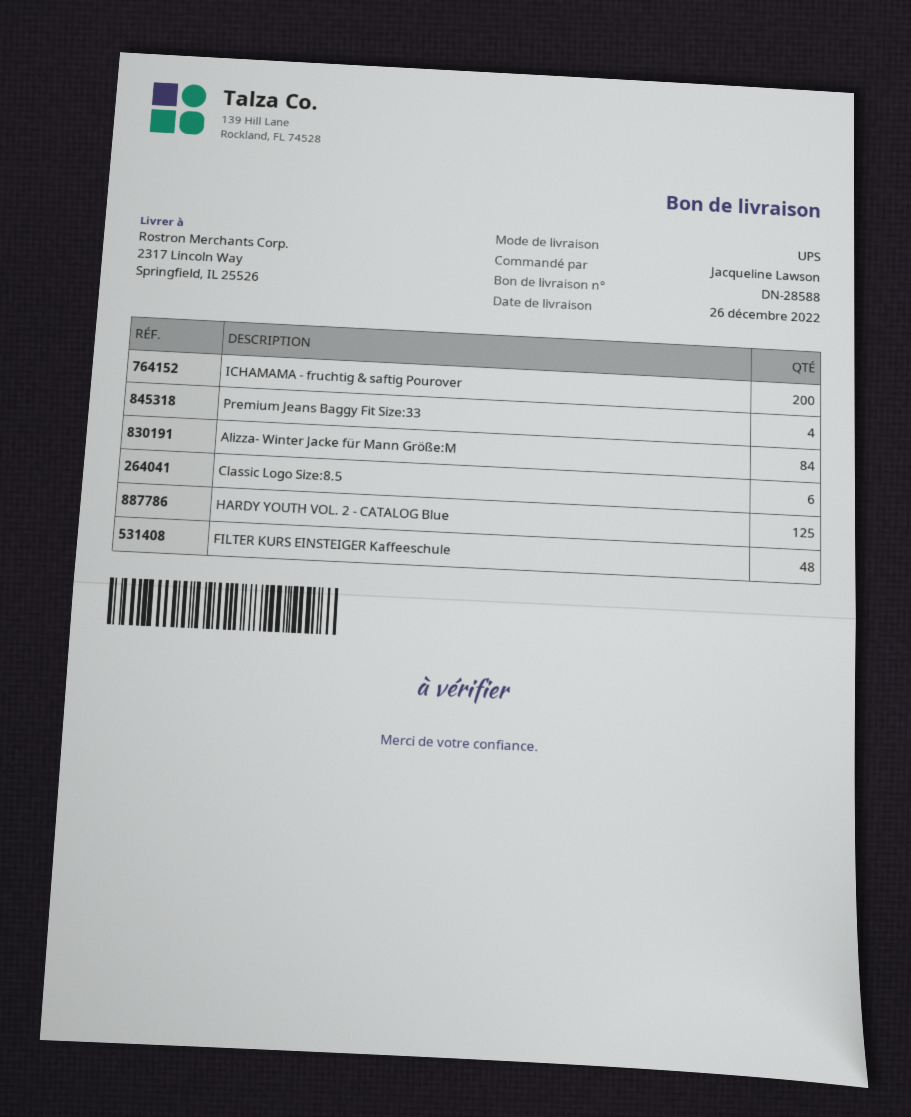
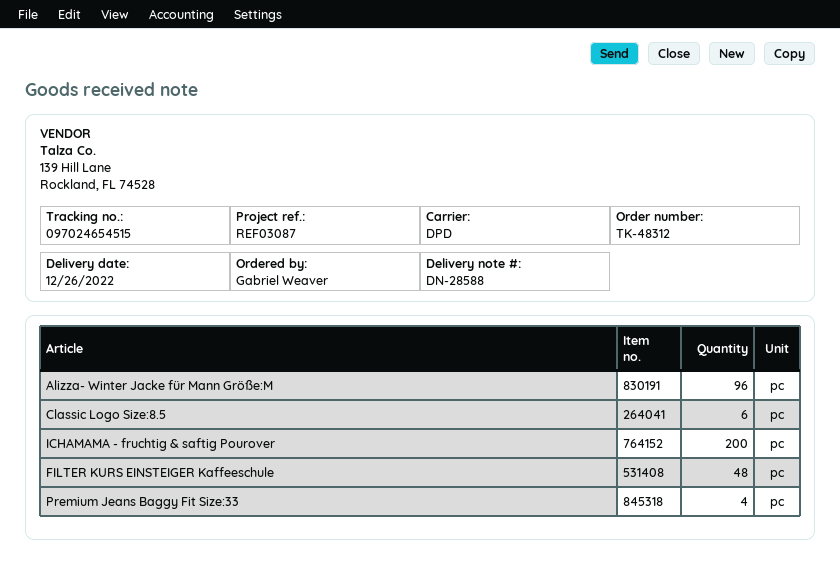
ordered by: Jacqueline Lawson -> Gabriel Weaver
shipping method: UPS -> DPD
Alizza- Winter Jacke für Mann Größe:M: 84 -> 96
HARDY YOUTH VOL. 2 - CATALOG Blue: 125 -> none

